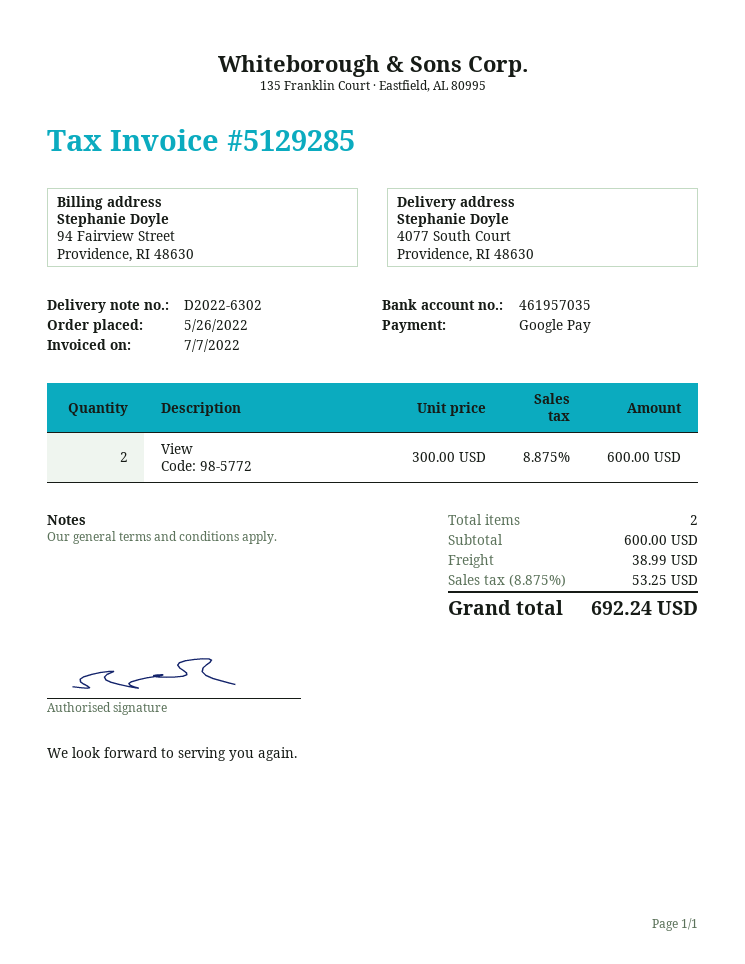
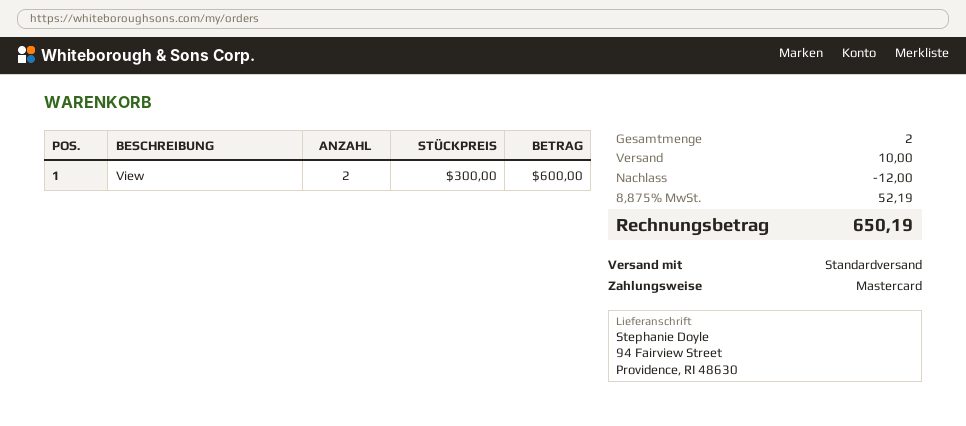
payment method: Google Pay -> Mastercard
ship to: 4077 South Court, Providence, RI 48630 -> 94 Fairview Street, Providence, RI 48630
discount: none -> 12.00
shipping: 38.99 -> 10.00
tax: 8.875% = 53.25 -> 8.875% = 52.19
total: 692.24 -> 650.19

